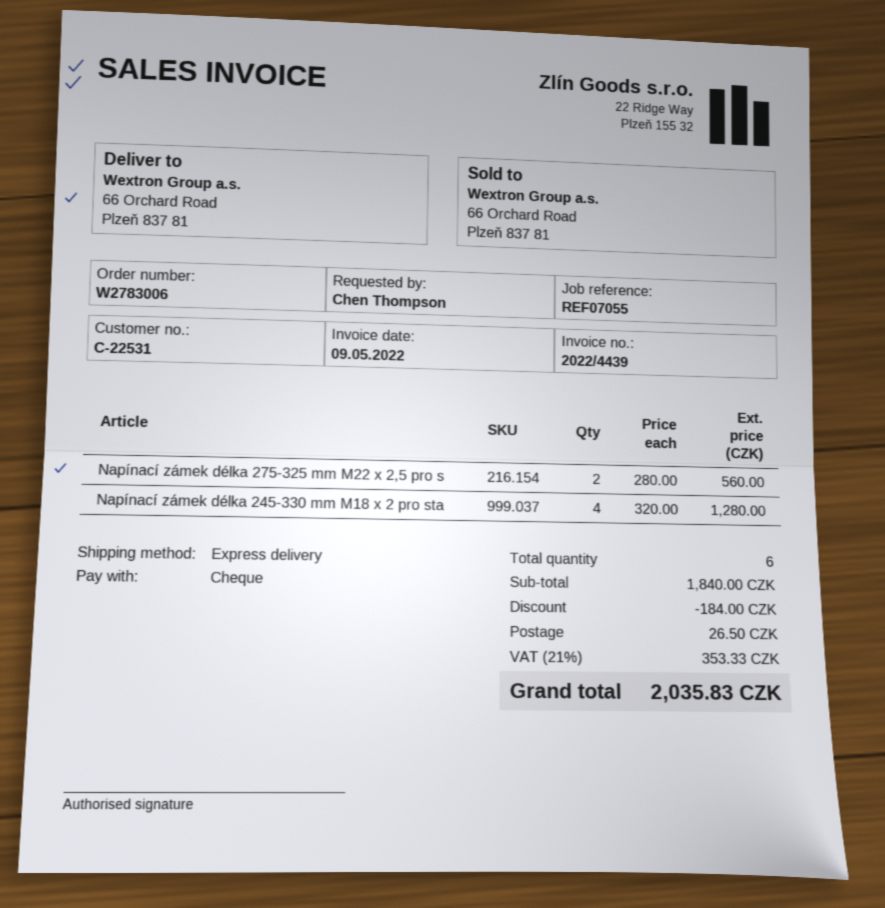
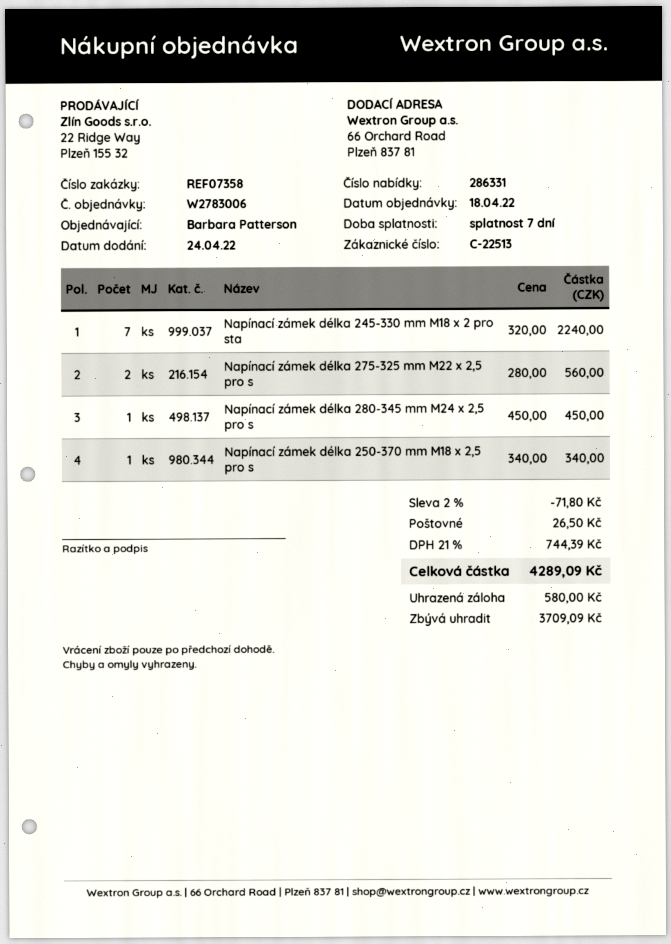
customer number: C-22531 -> C-22513
reference: REF07055 -> REF07358
ordered by: Chen Thompson -> Barbara Patterson
Napínací zámek délka 245-330 mm M18 x 2 pro sta: 4 x 320.00 = 1280.00 -> 7 x 320.00 = 2240.00
Napínací zámek délka 280-345 mm M24 x 2,5 pro s: none -> 1 x 450.00 = 450.00
Napínací zámek délka 250-370 mm M18 x 2,5 pro s: none -> 1 x 340.00 = 340.00
discount: 184.00 -> 71.80
tax: 21% = 353.33 -> 21% = 744.39
total: 2035.83 -> 4289.09

